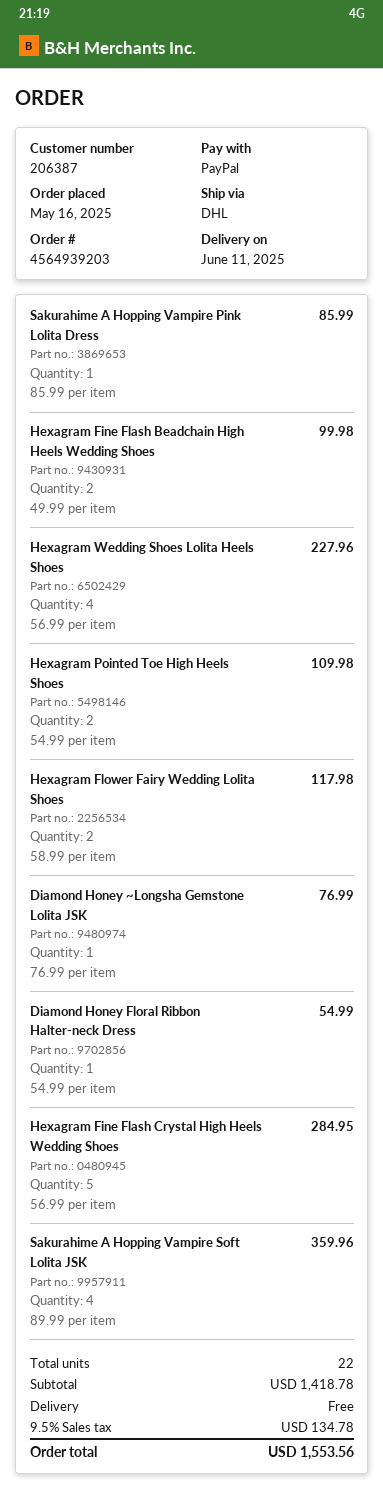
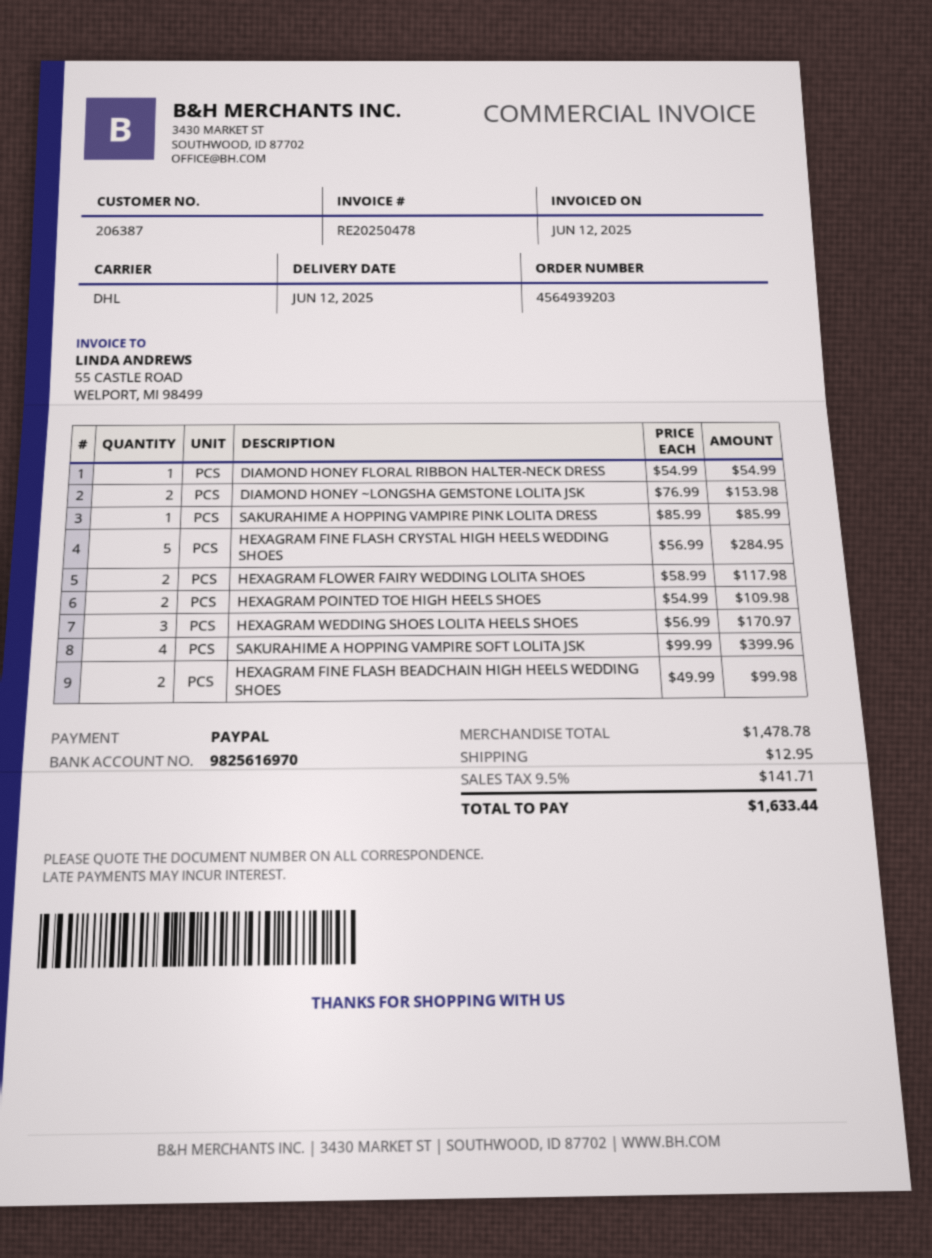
delivery date: 2025-06-11 -> 2025-06-12
Hexagram Wedding Shoes Lolita Heels Shoes: 4 x 56.99 = 227.96 -> 3 x 56.99 = 170.97
Diamond Honey ~Longsha Gemstone Lolita JSK: 1 x 76.99 = 76.99 -> 2 x 76.99 = 153.98
Sakurahime A Hopping Vampire Soft Lolita JSK: 4 x 89.99 = 359.96 -> 4 x 99.99 = 399.96
subtotal: 1418.78 -> 1478.78
shipping: 0.00 -> 12.95
tax: 9.5% = 134.78 -> 9.5% = 141.71
total: 1553.56 -> 1633.44

